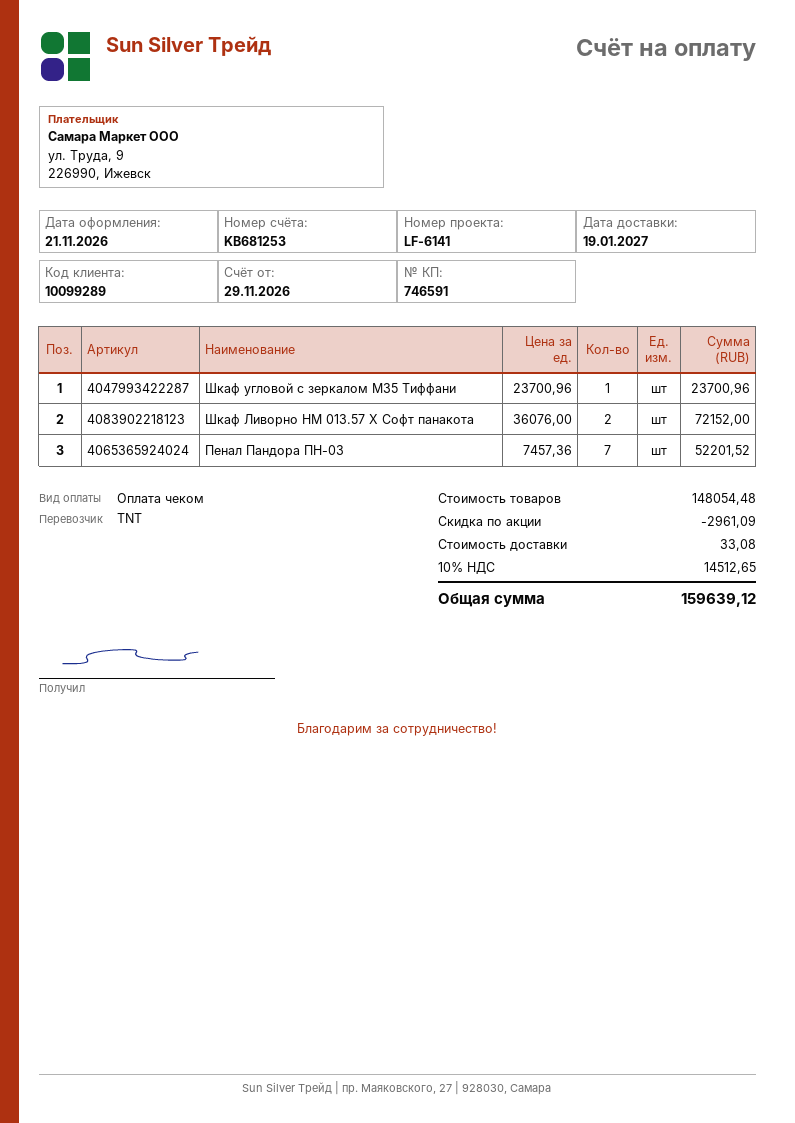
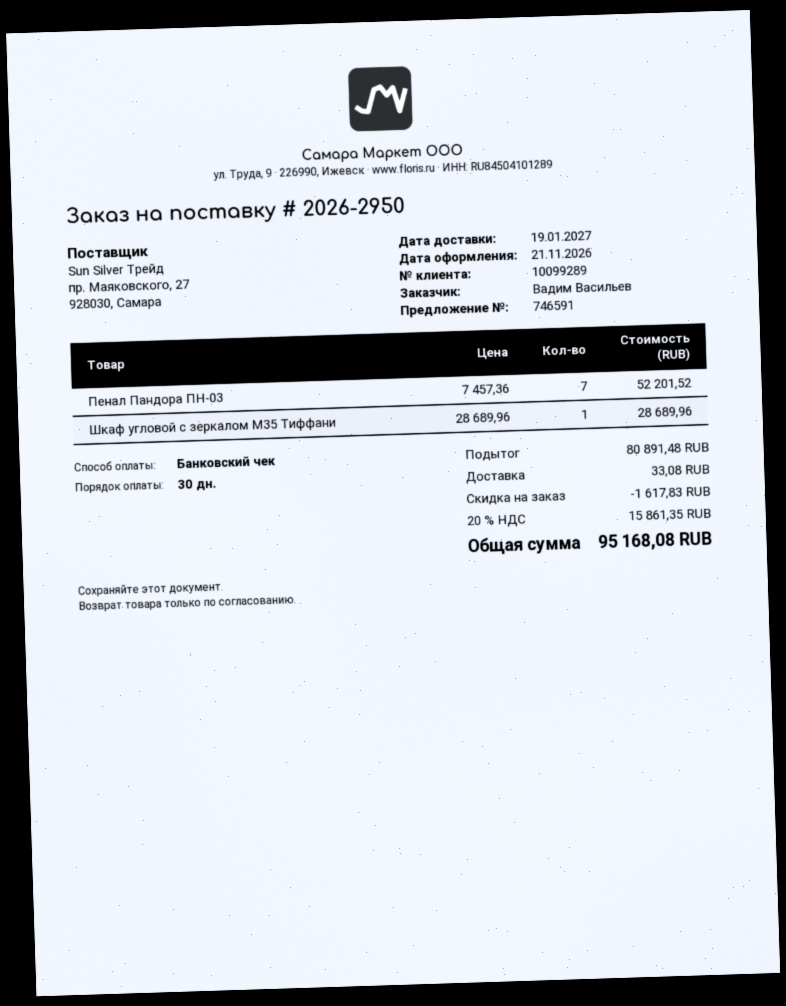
Шкаф угловой с зеркалом М35 Тиффани: 1 x 23700.96 = 23700.96 -> 1 x 28689.96 = 28689.96
Шкаф Ливорно НМ 013.57 Х Софт панакота: 2 x 36076.00 = 72152.00 -> none
subtotal: 148054.48 -> 80891.48
discount: 2961.09 -> 1617.83
tax: 10% = 14512.65 -> 20% = 15861.35
total: 159639.12 -> 95168.08

